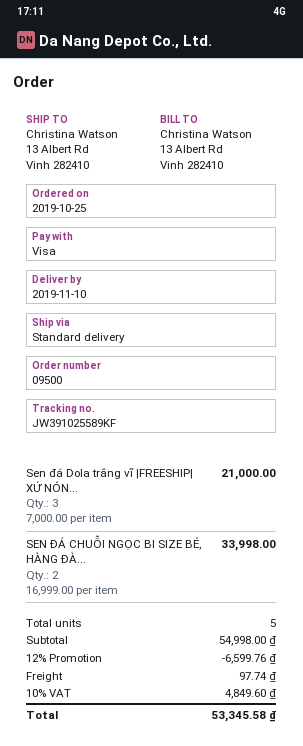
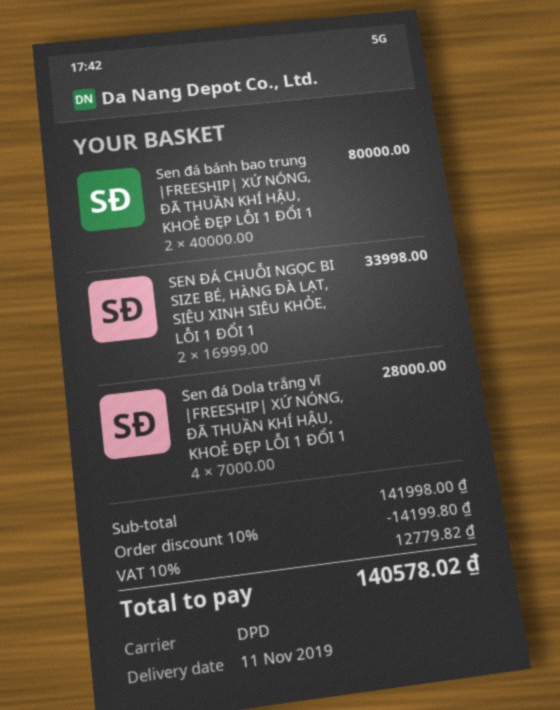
delivery date: 2019-11-10 -> 2019-11-11
shipping method: standard -> DPD
Sen đá Dola trắng vĩ |FREESHIP| XỨ NÓN...: 3 x 7000.00 = 21000.00 -> 4 x 7000.00 = 28000.00
Sen đá bánh bao trung |FREESHIP| XỨ NÓNG, ĐÃ THUẦN KHÍ HẬU, KHOẺ ĐẸP LỖI 1 ĐỔI 1: none -> 2 x 40000.00 = 80000.00
subtotal: 54998.00 -> 141998.00
discount: 12% = 6599.76 -> 10% = 14199.80
shipping: 97.74 -> none
tax: 10% = 4849.60 -> 10% = 12779.82
total: 53345.58 -> 140578.02

